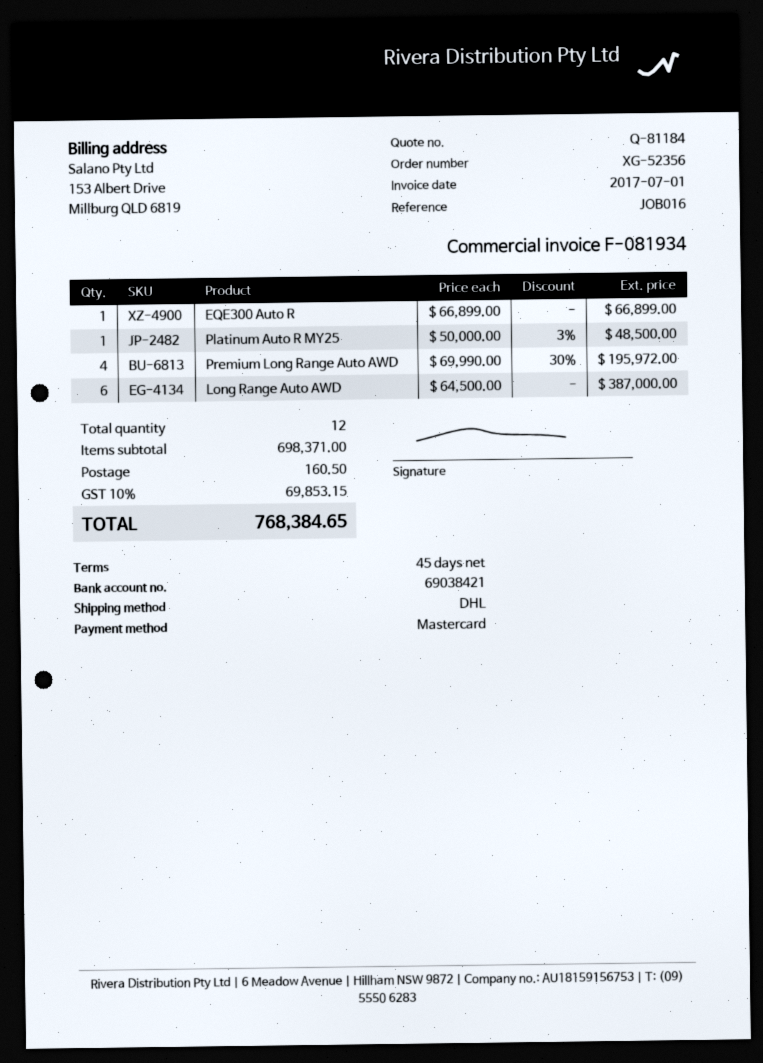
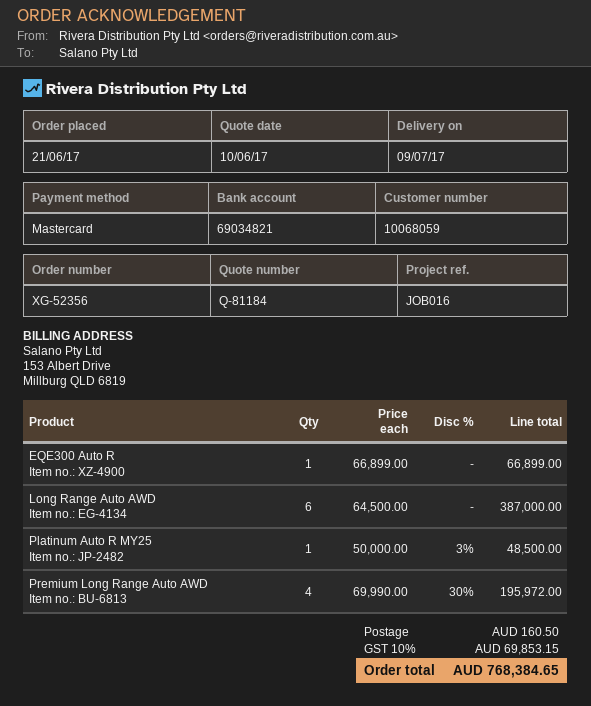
bank account: 69038421 -> 69034821

